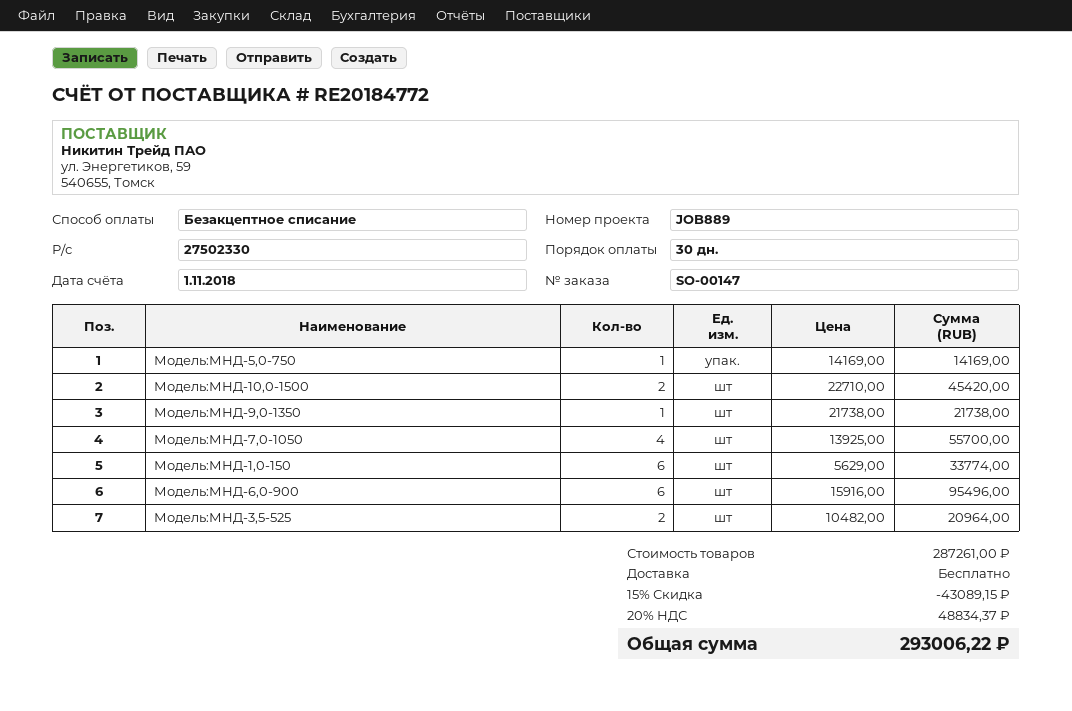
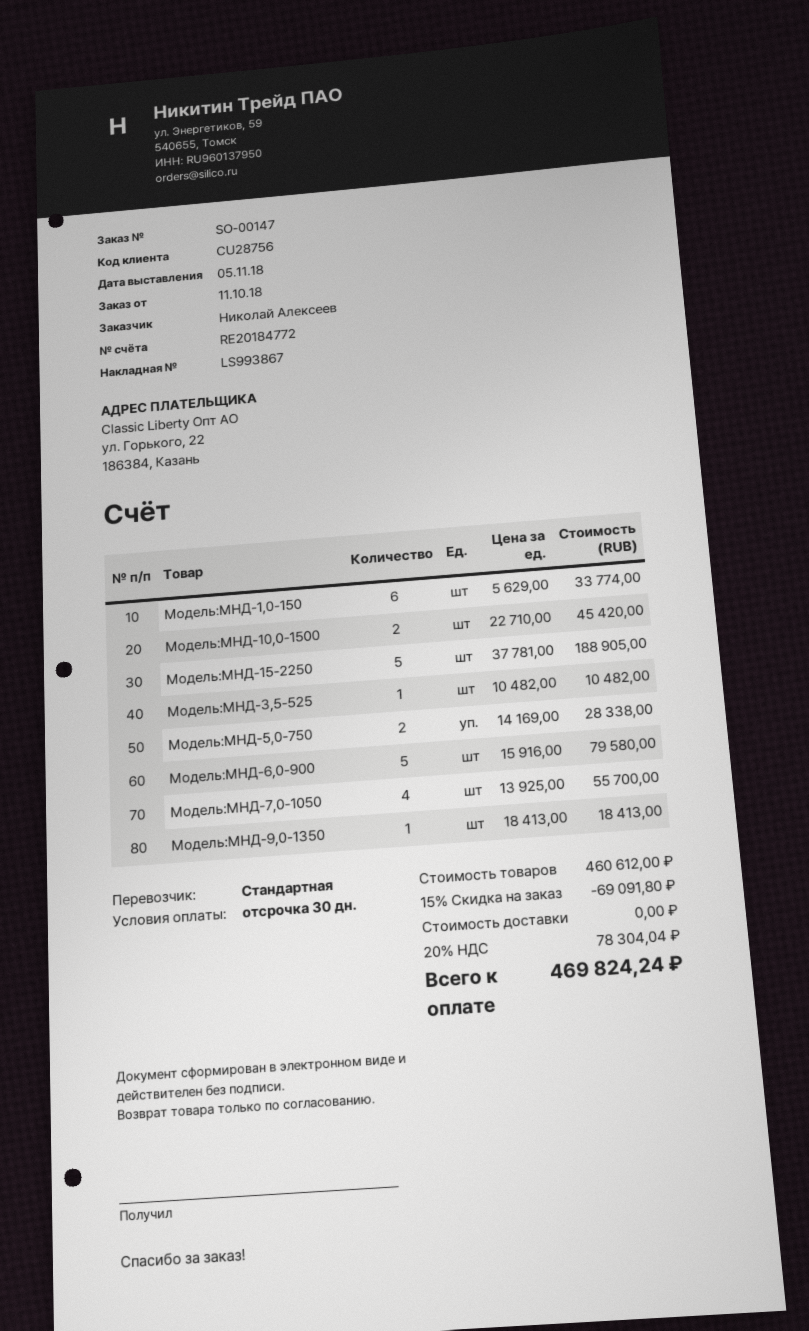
invoice date: 2018-11-01 -> 2018-11-05
Модель:МНД-5,0-750: 1 x 14169.00 = 14169.00 -> 2 x 14169.00 = 28338.00
Модель:МНД-9,0-1350: 1 x 21738.00 = 21738.00 -> 1 x 18413.00 = 18413.00
Модель:МНД-6,0-900: 6 x 15916.00 = 95496.00 -> 5 x 15916.00 = 79580.00
Модель:МНД-3,5-525: 2 x 10482.00 = 20964.00 -> 1 x 10482.00 = 10482.00
Модель:МНД-15-2250: none -> 5 x 37781.00 = 188905.00
subtotal: 287261.00 -> 460612.00
discount: 15% = 43089.15 -> 15% = 69091.80
tax: 20% = 48834.37 -> 20% = 78304.04
total: 293006.22 -> 469824.24

